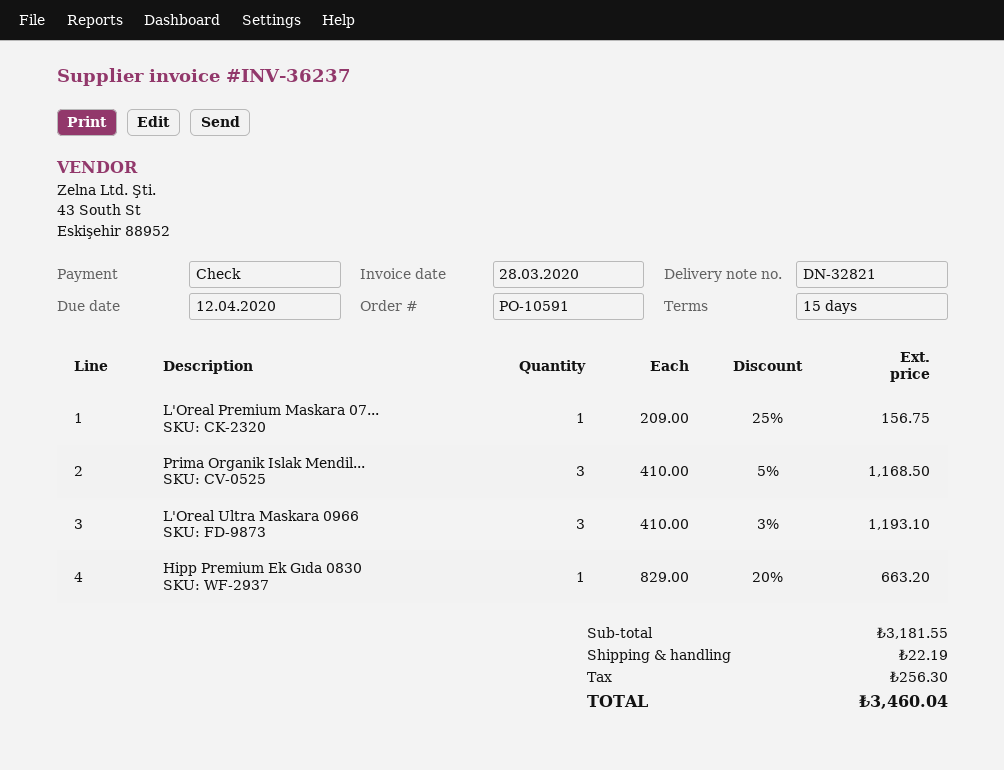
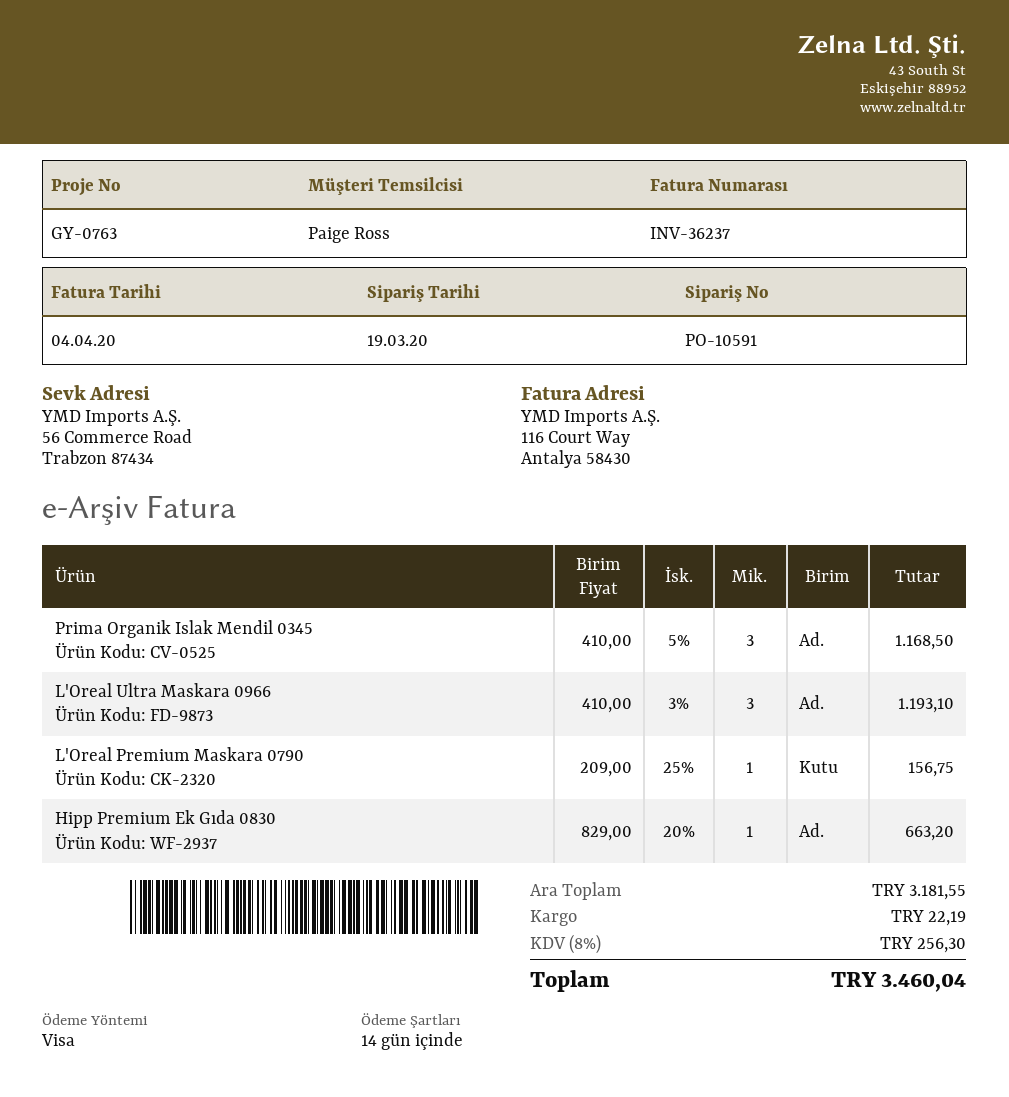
invoice date: 2020-03-28 -> 2020-04-04
payment terms: 15 days -> 14 days
payment method: cheque -> Visa

